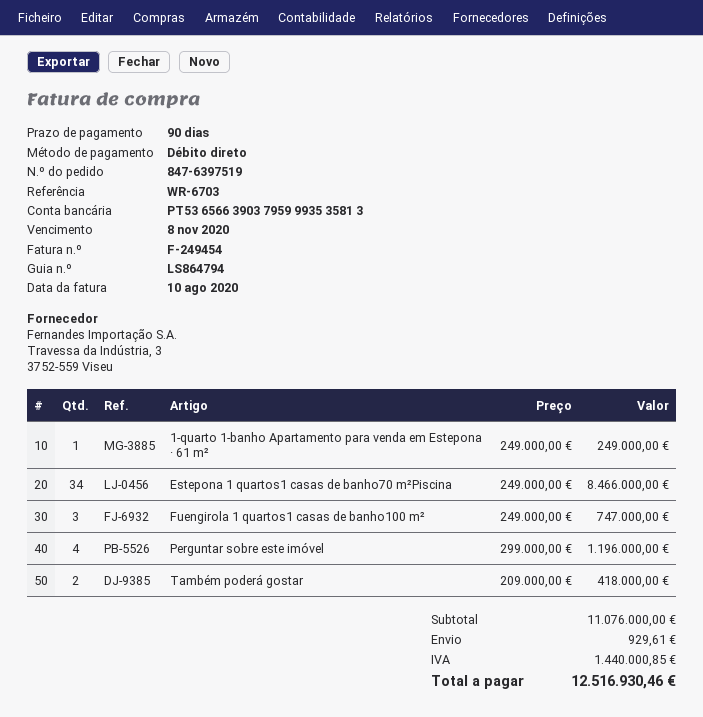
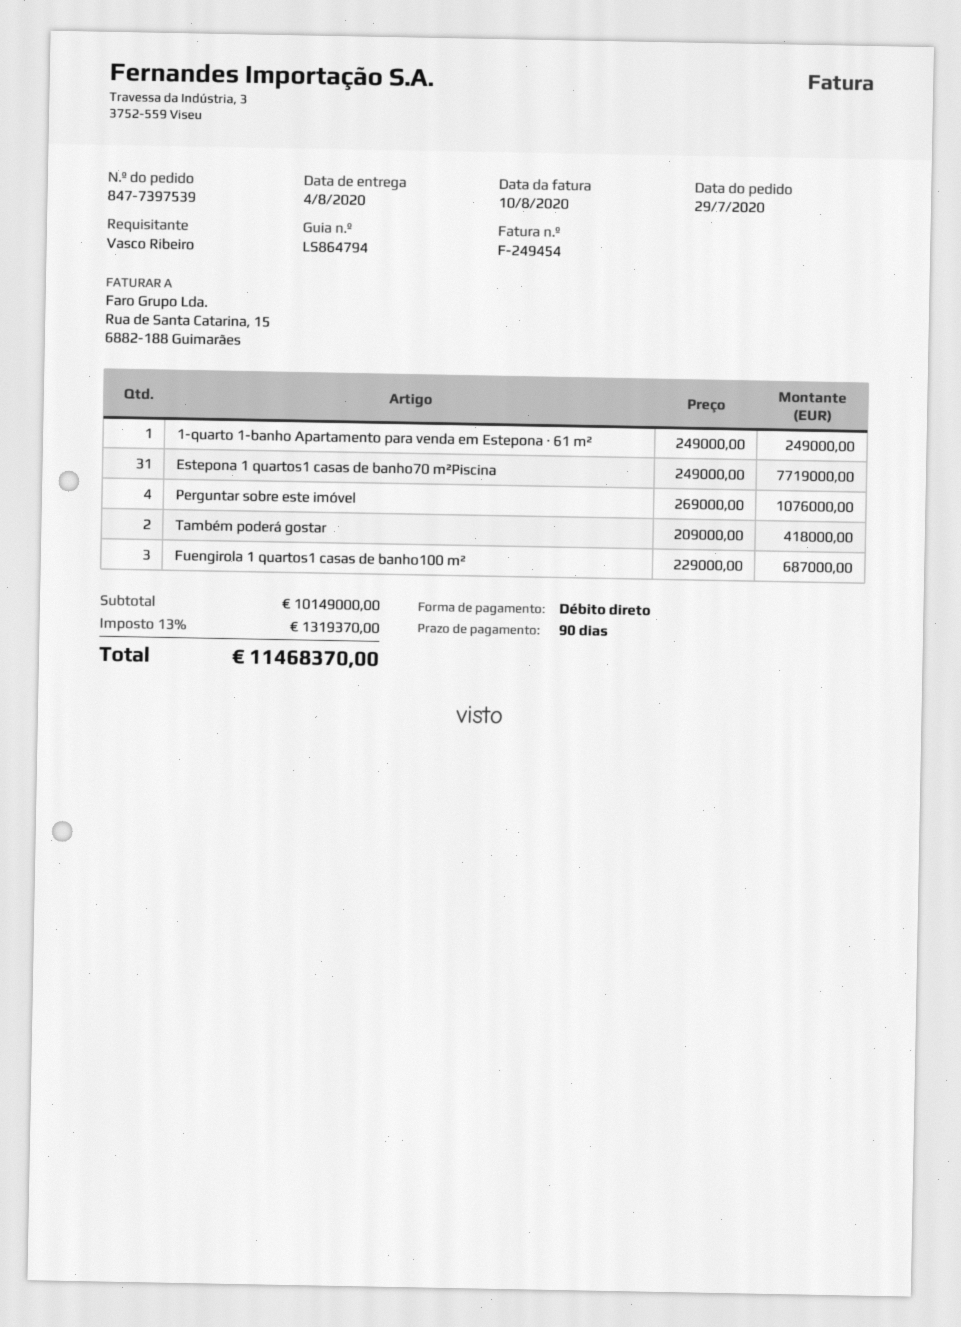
order number: 847-6397519 -> 847-7397539
Estepona 1 quartos1 casas de banho70 m²Piscina: 34 x 249000.00 = 8466000.00 -> 31 x 249000.00 = 7719000.00
Fuengirola 1 quartos1 casas de banho100 m²: 3 x 249000.00 = 747000.00 -> 3 x 229000.00 = 687000.00
Perguntar sobre este imóvel: 4 x 299000.00 = 1196000.00 -> 4 x 269000.00 = 1076000.00
subtotal: 11076000.00 -> 10149000.00
shipping: 929.61 -> none
tax: 1440000.85 -> 1319370.00
total: 12516930.46 -> 11468370.00

